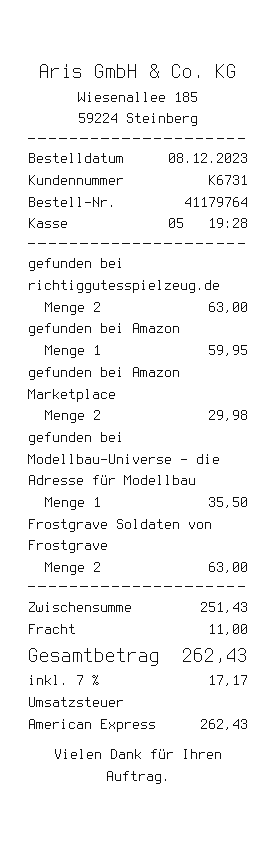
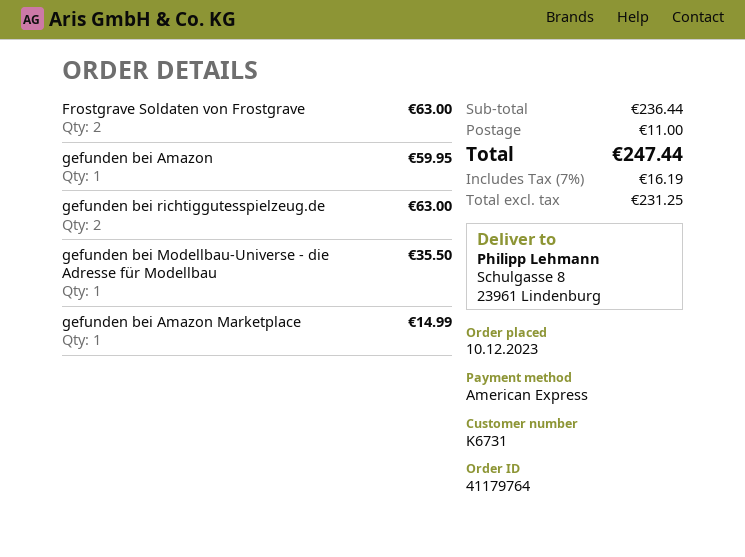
order date: 2023-12-08 -> 2023-12-10
gefunden bei Amazon Marketplace: 2 for 29.98 -> 1 for 14.99
subtotal: 251.43 -> 236.44
tax: 7% = 17.17 -> 7% = 16.19
total: 262.43 -> 247.44

